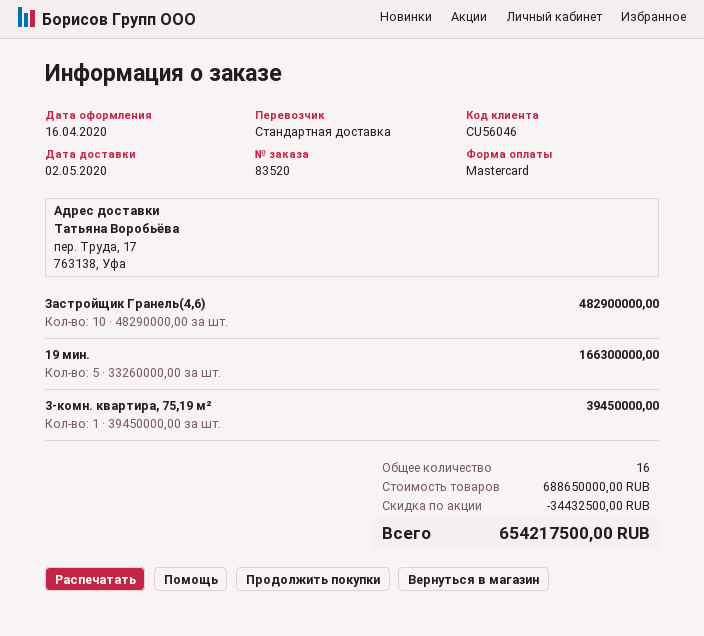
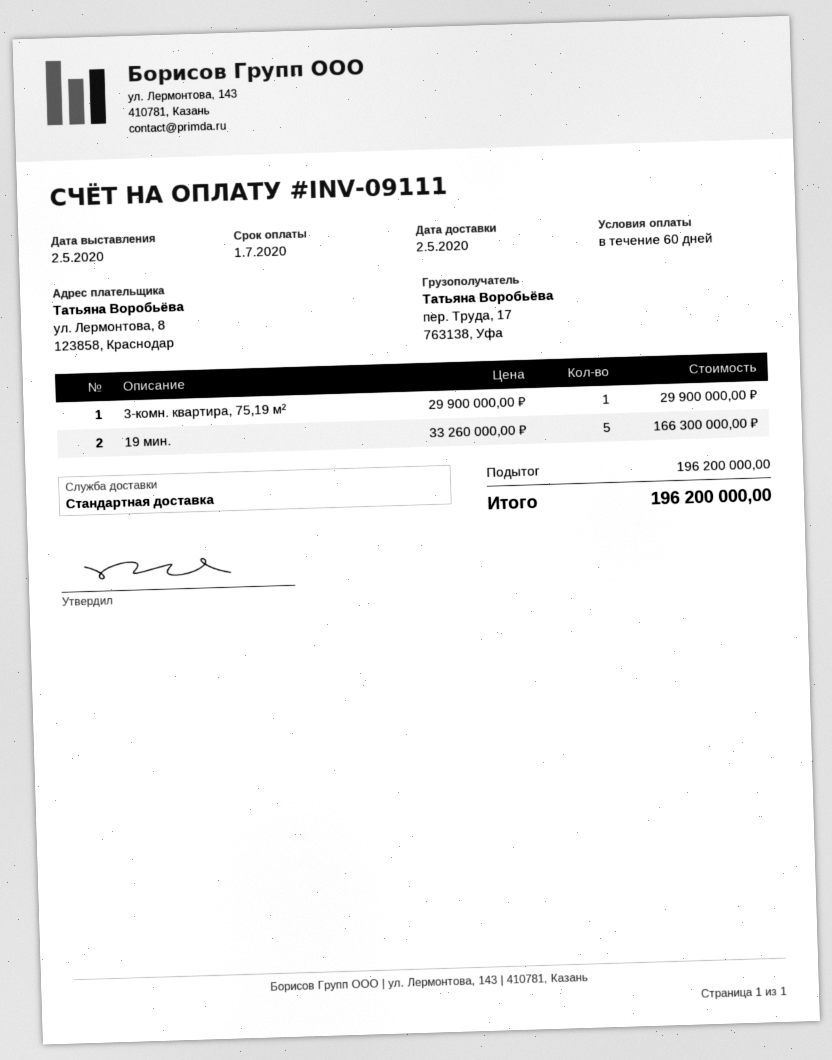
Застройщик Гранель(4,6): 10 x 48290000.00 = 482900000.00 -> none
3-комн. квартира, 75,19 м²: 1 x 39450000.00 = 39450000.00 -> 1 x 29900000.00 = 29900000.00
subtotal: 688650000.00 -> 196200000.00
discount: 34432500.00 -> none
total: 654217500.00 -> 196200000.00

